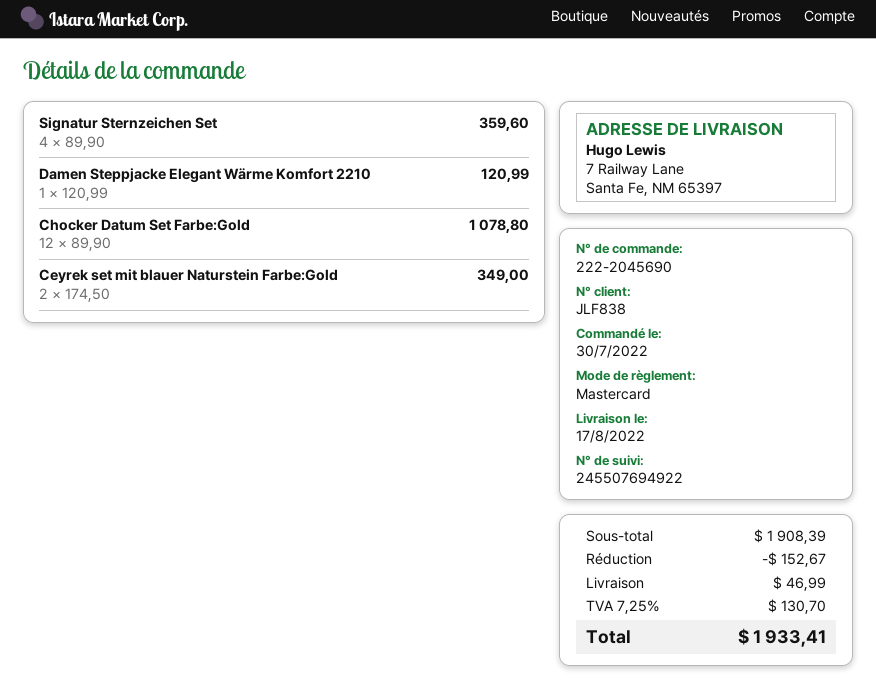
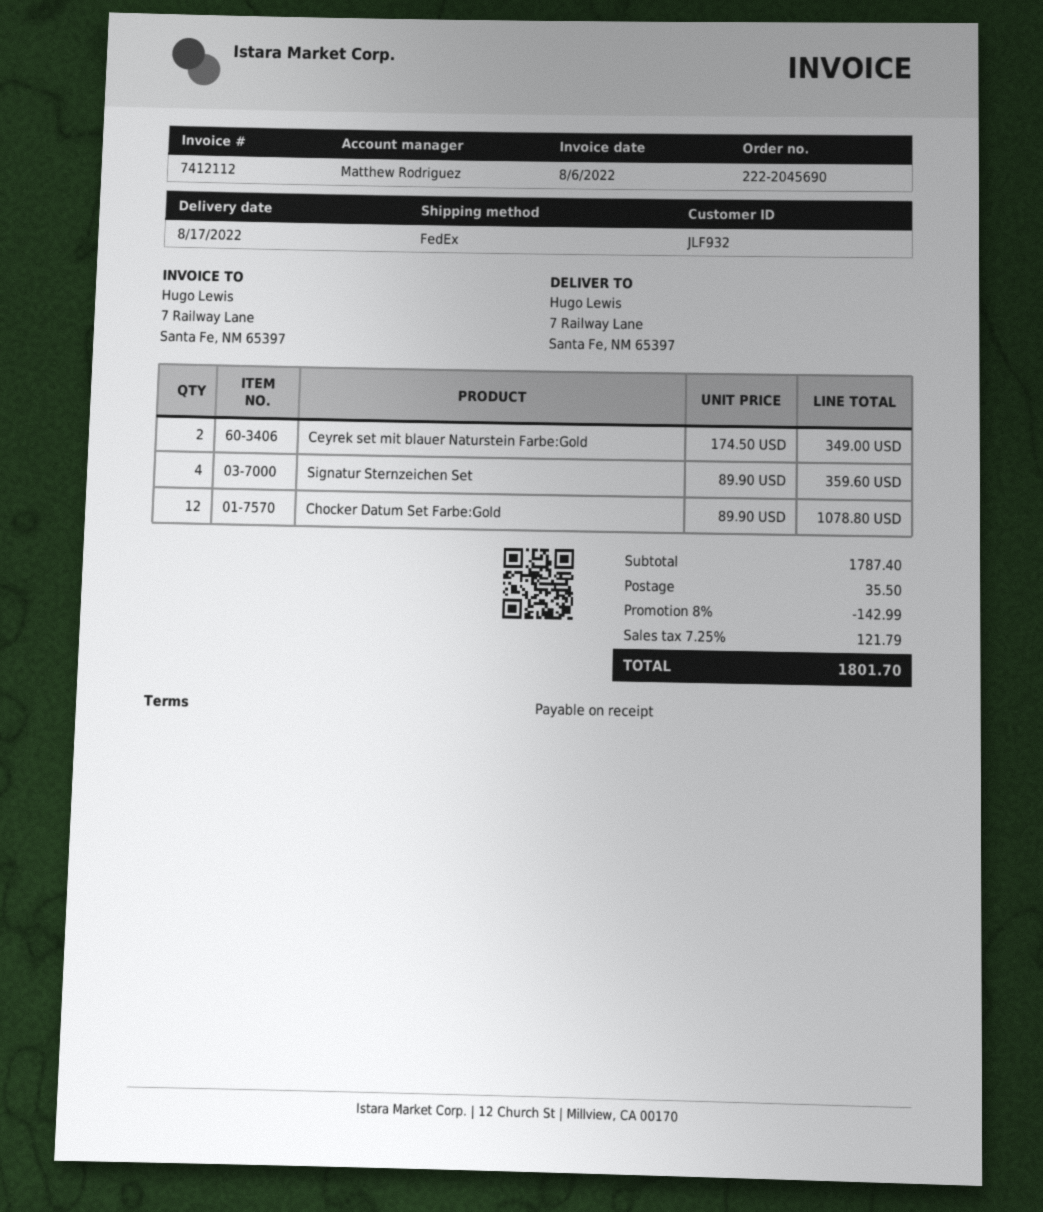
customer number: JLF838 -> JLF932
Damen Steppjacke Elegant Wärme Komfort 2210: 1 x 120.99 = 120.99 -> none
subtotal: 1908.39 -> 1787.40
discount: 152.67 -> 142.99
shipping: 46.99 -> 35.50
tax: 7.25% = 130.70 -> 7.25% = 121.79
total: 1933.41 -> 1801.70

